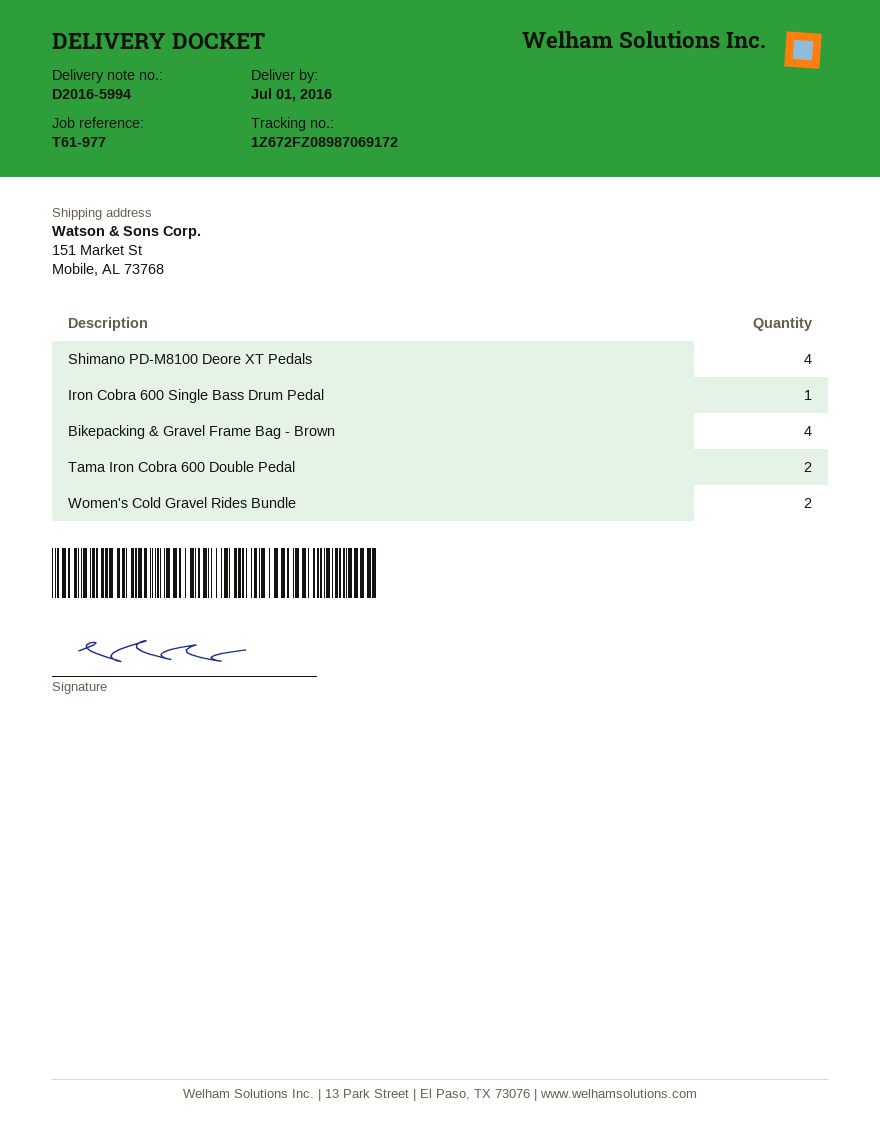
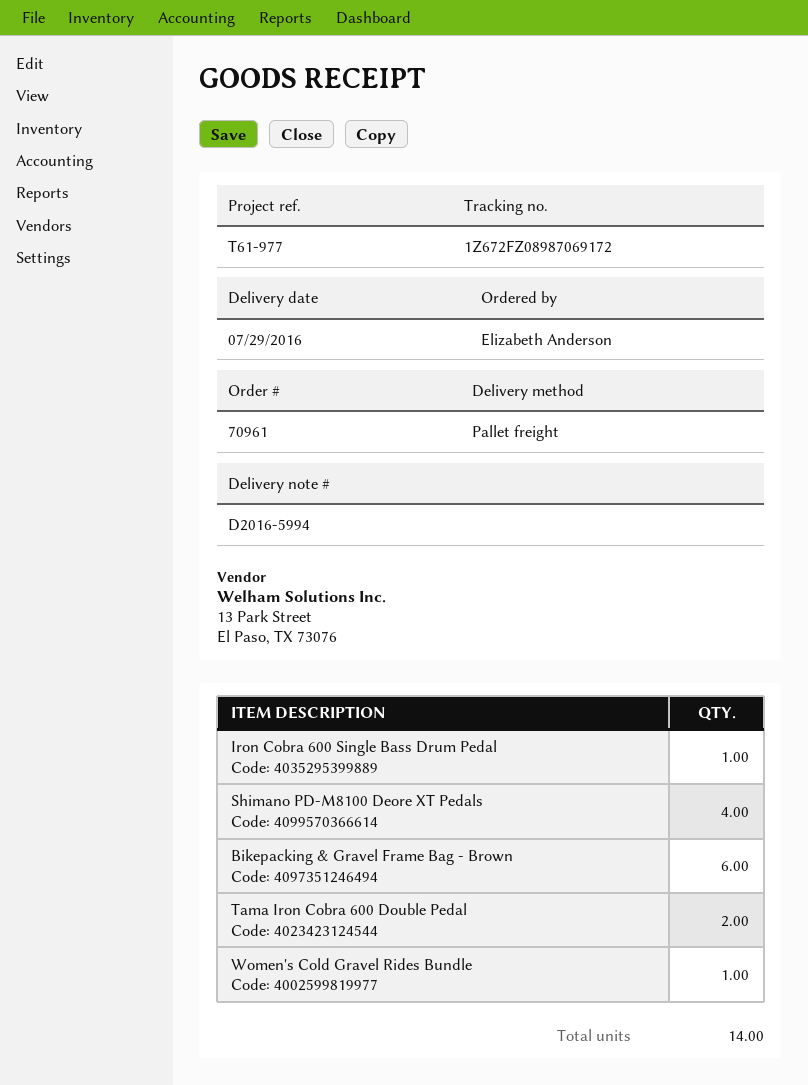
delivery date: 2016-07-01 -> 2016-07-29
Bikepacking & Gravel Frame Bag - Brown: 4 -> 6
Women's Cold Gravel Rides Bundle: 2 -> 1

